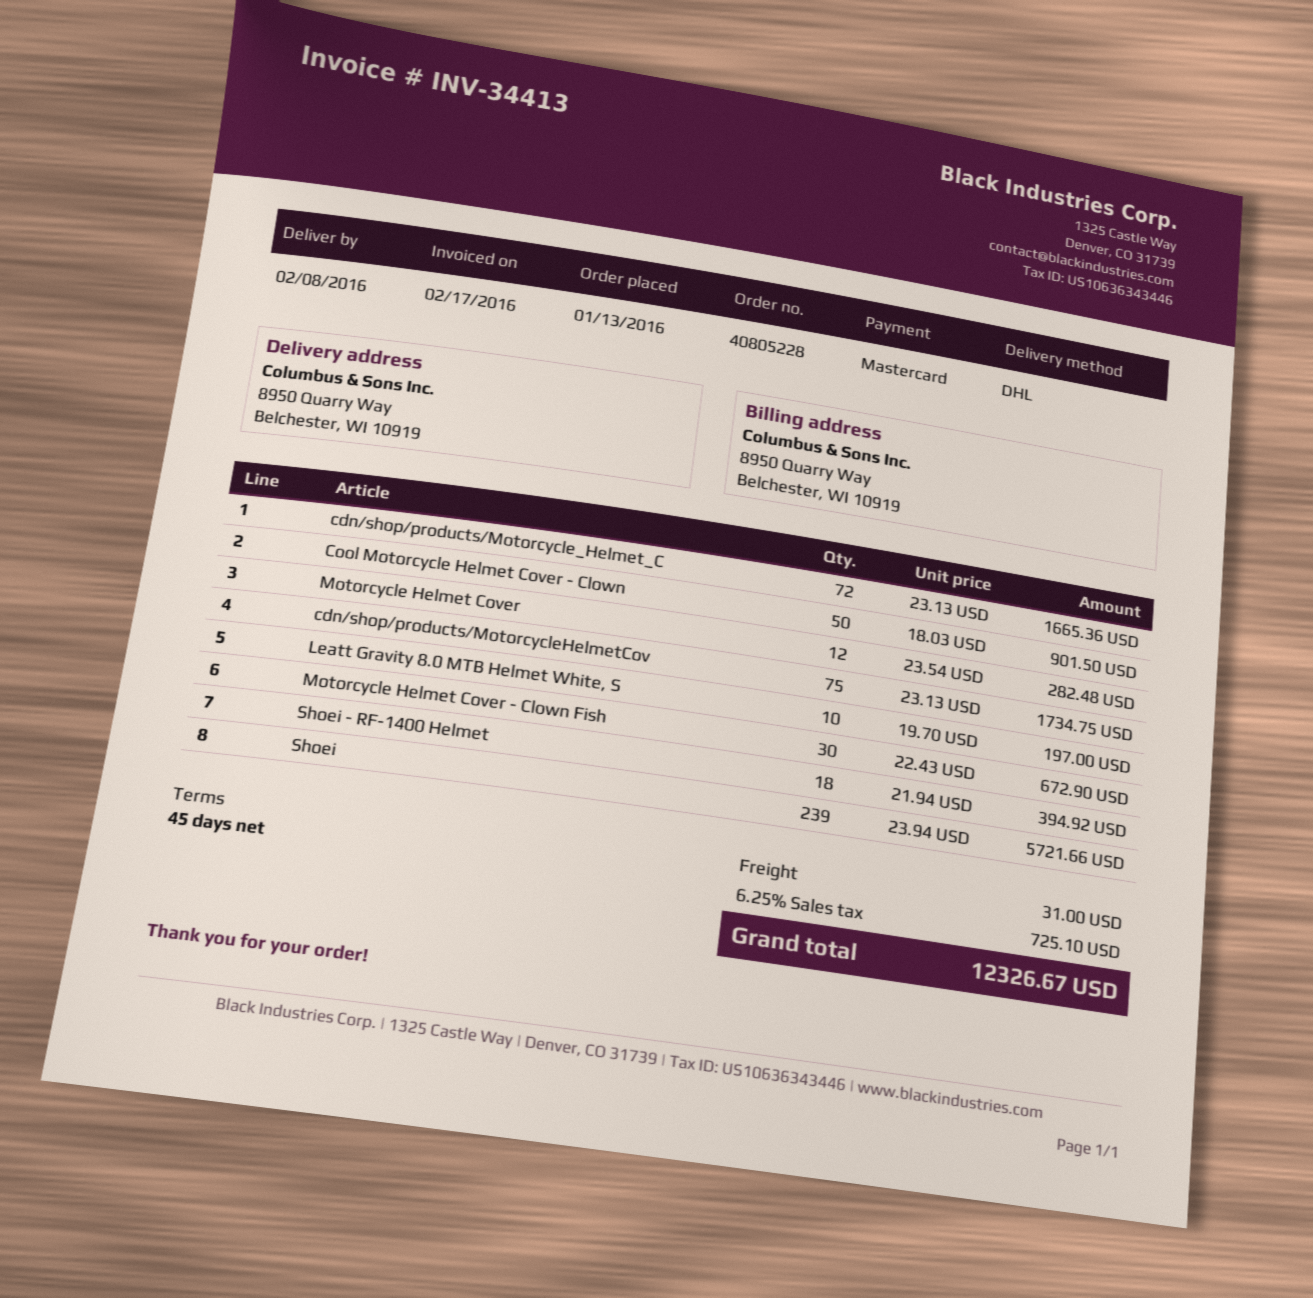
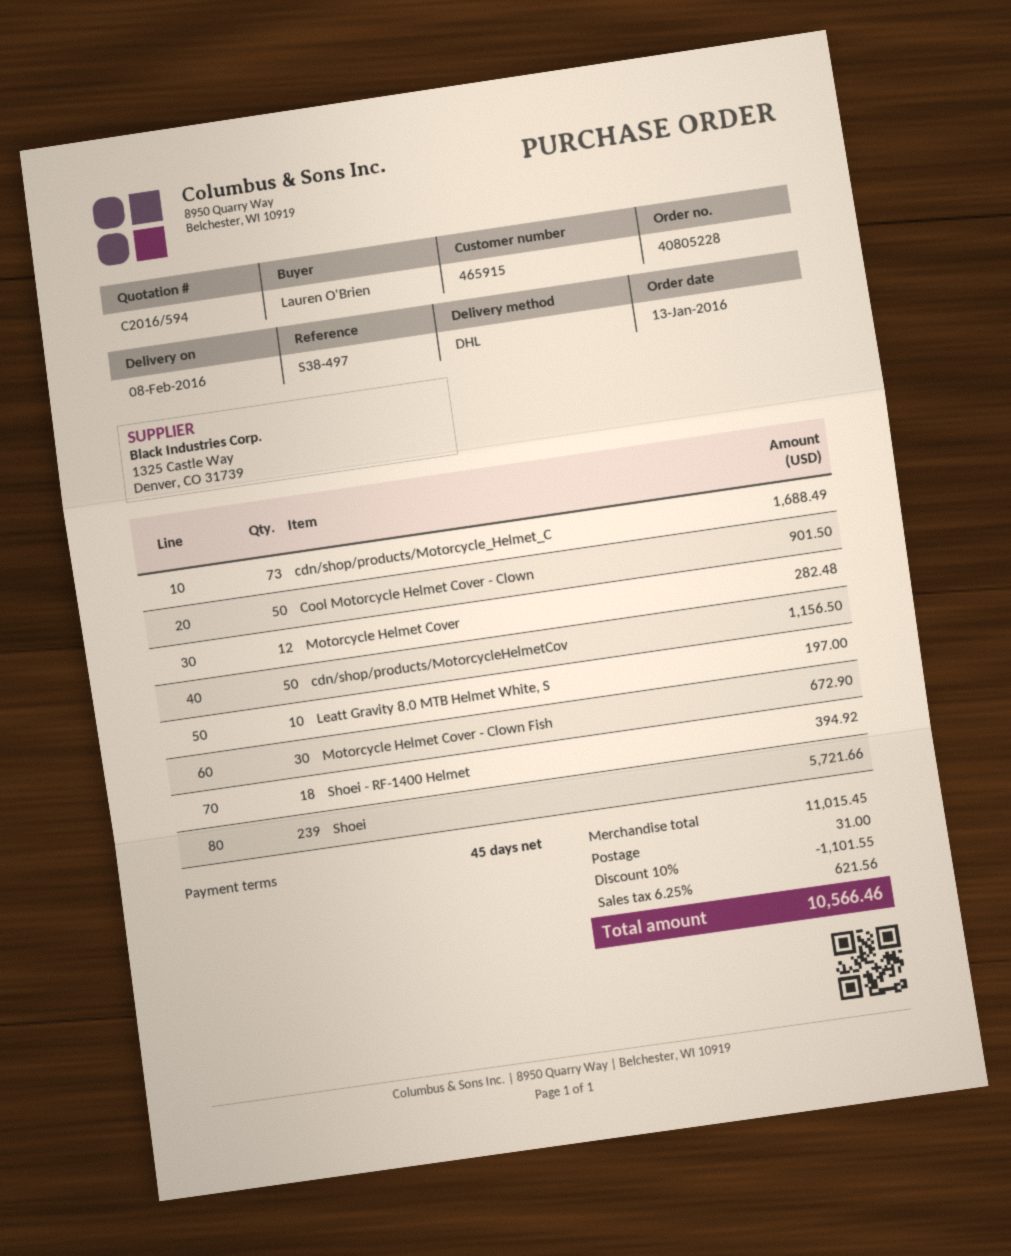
cdn/shop/products/Motorcycle_Helmet_C: 72 for 1665.36 -> 73 for 1688.49
cdn/shop/products/MotorcycleHelmetCov: 75 for 1734.75 -> 50 for 1156.50
discount: none -> 10% = 1101.55
tax: 6.25% = 725.10 -> 6.25% = 621.56
total: 12326.67 -> 10566.46

